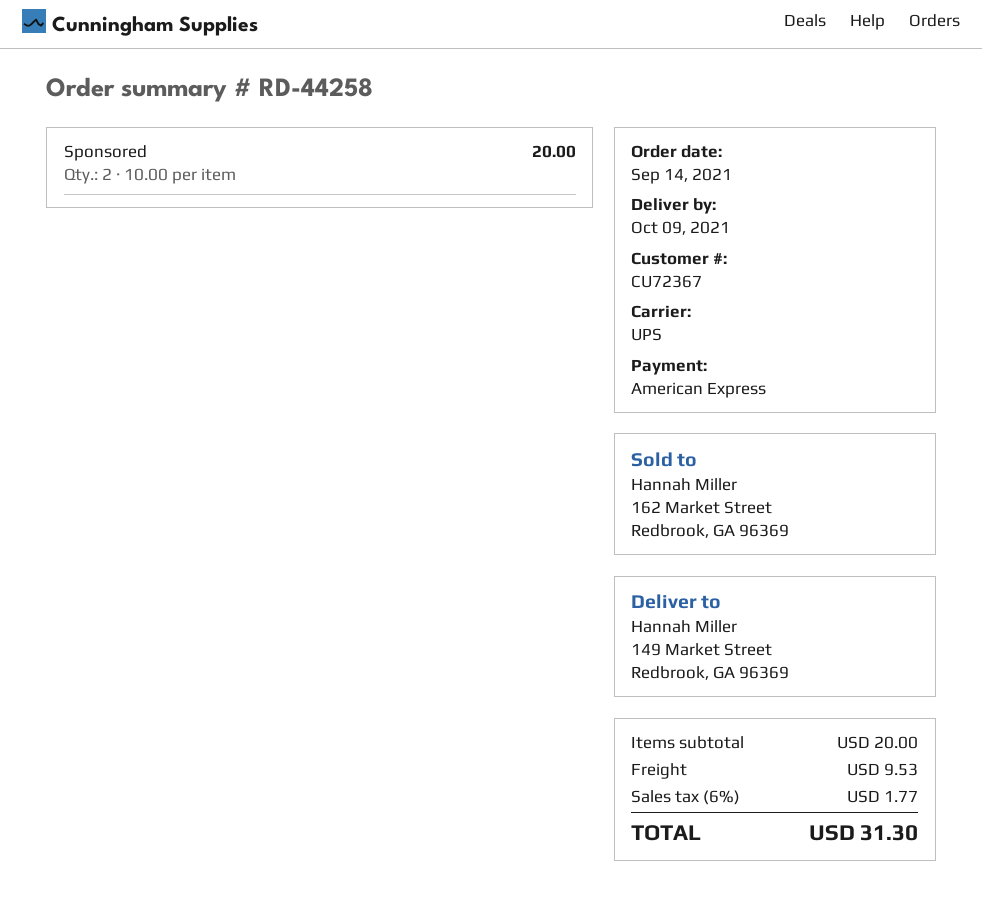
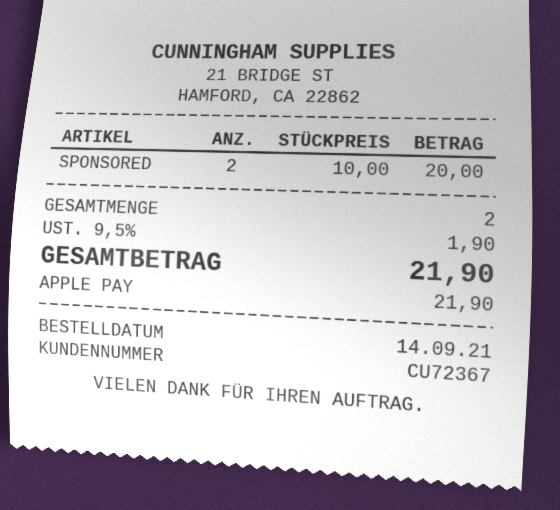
payment method: American Express -> Apple Pay
shipping: 9.53 -> none
tax: 6% = 1.77 -> 9.5% = 1.90
total: 31.30 -> 21.90

